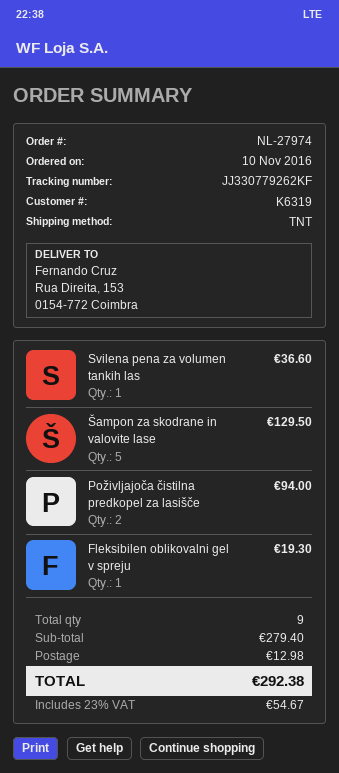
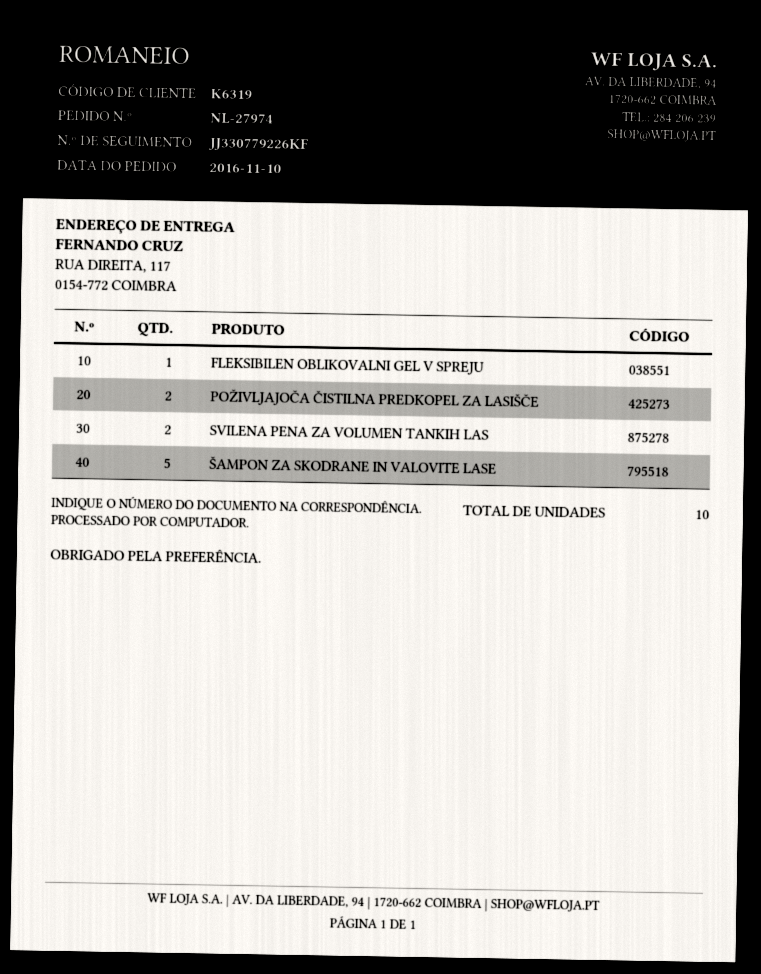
tracking number: JJ330779262KF -> JJ330779226KF
ship to: Rua Direita, 153, 0154-772 Coimbra -> RUA DIREITA, 117, 0154-772 COIMBRA
Svilena pena za volumen tankih las: 1 -> 2
total quantity: 9 -> 10

